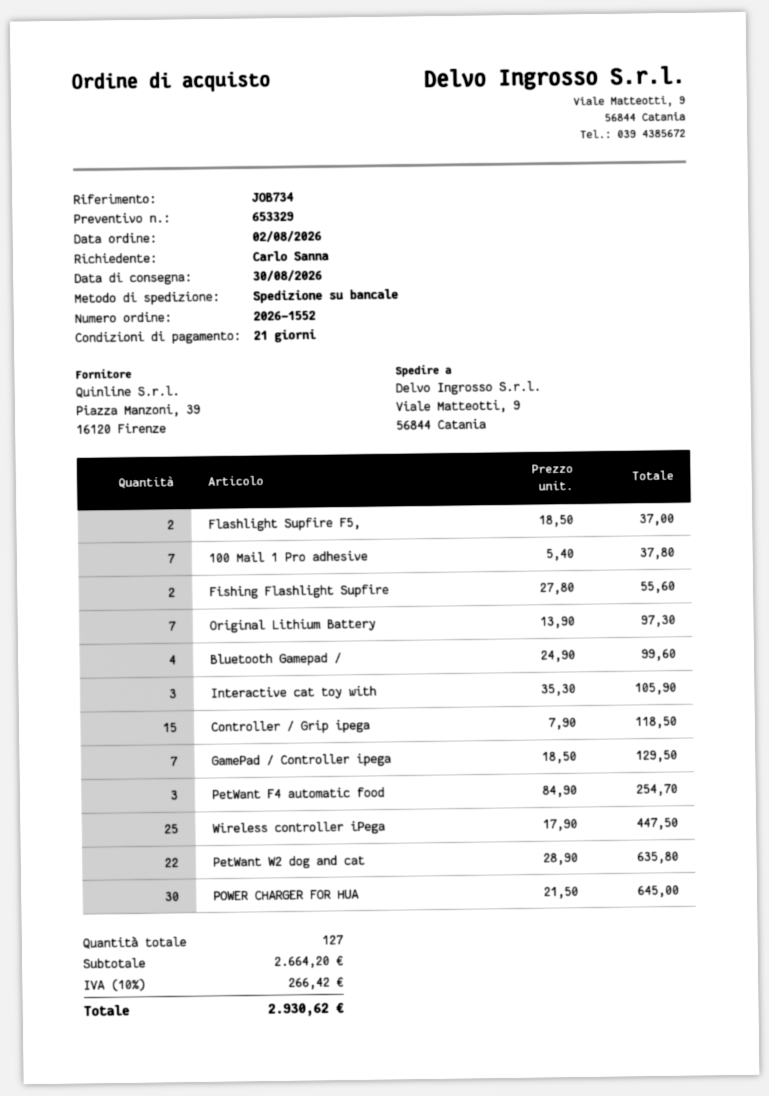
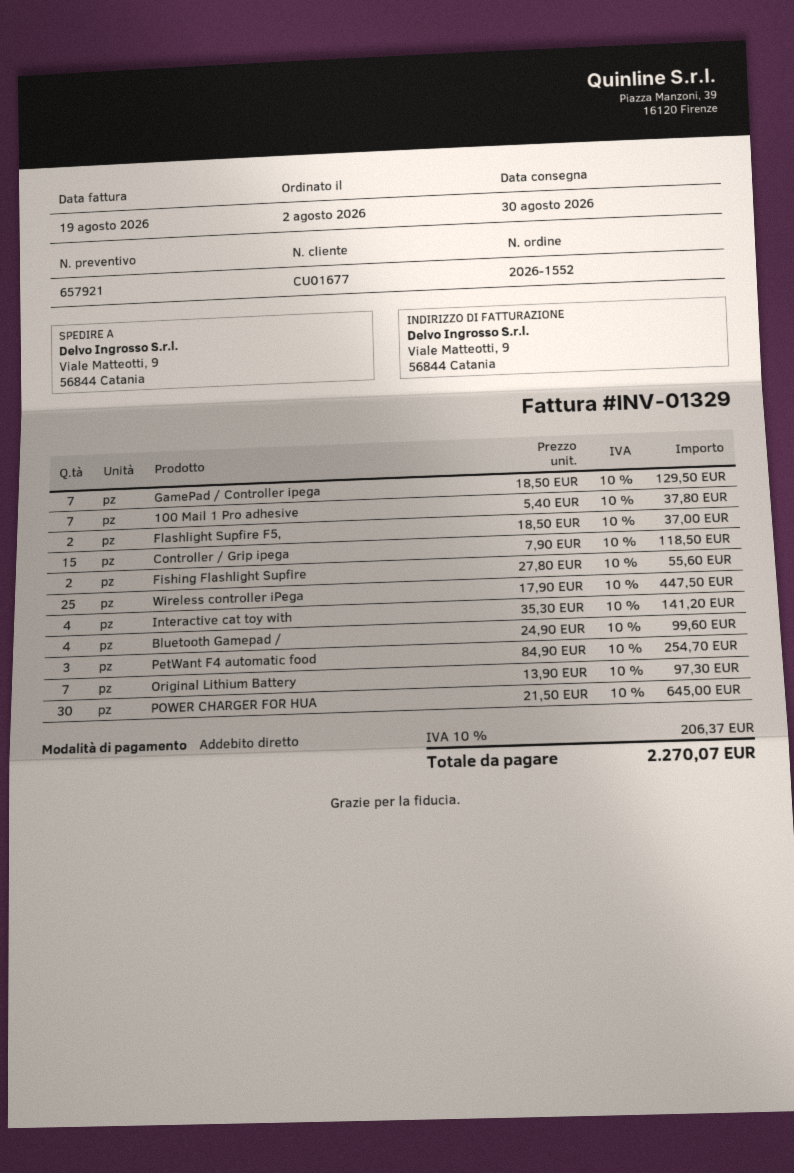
quote number: 653329 -> 657921
Interactive cat toy with: 3 x 35.30 = 105.90 -> 4 x 35.30 = 141.20
PetWant W2 dog and cat: 22 x 28.90 = 635.80 -> none
tax: 10% = 266.42 -> 10% = 206.37
total: 2930.62 -> 2270.07

